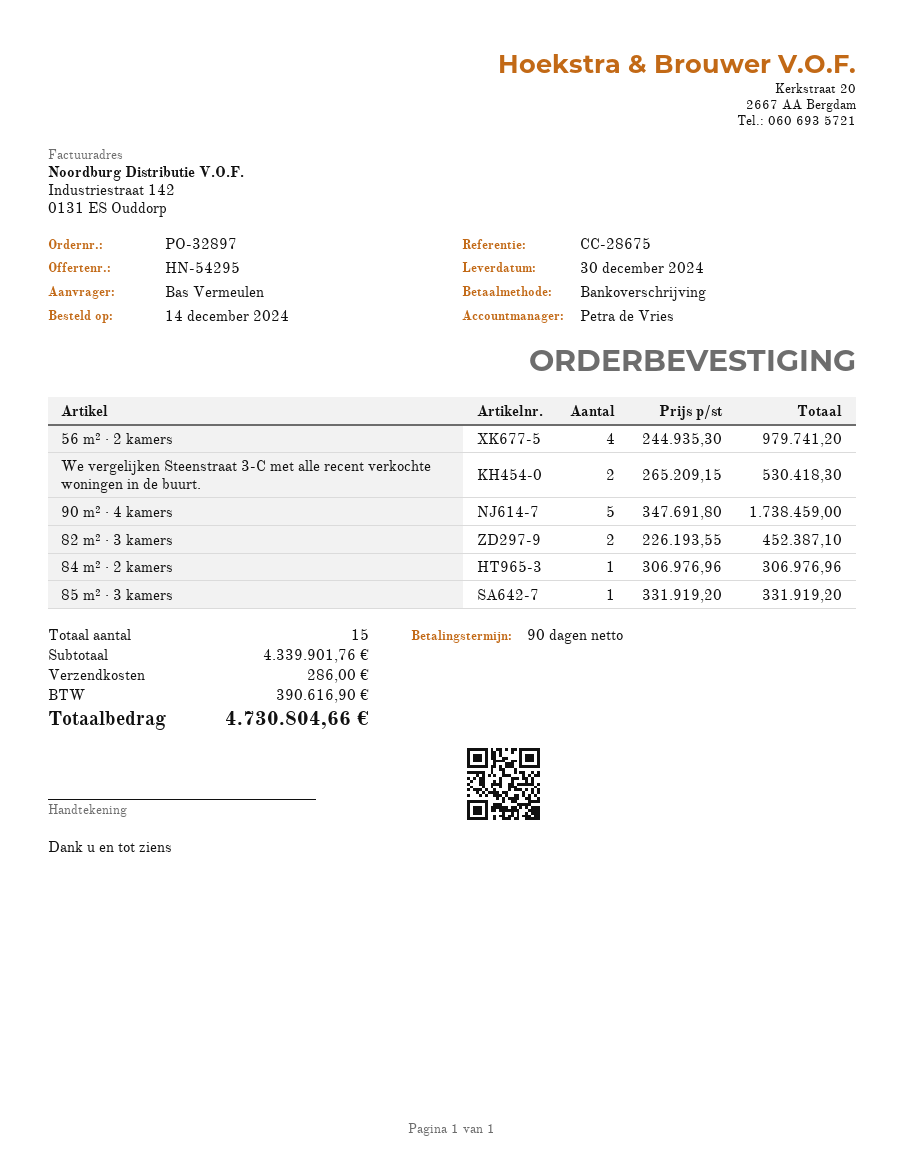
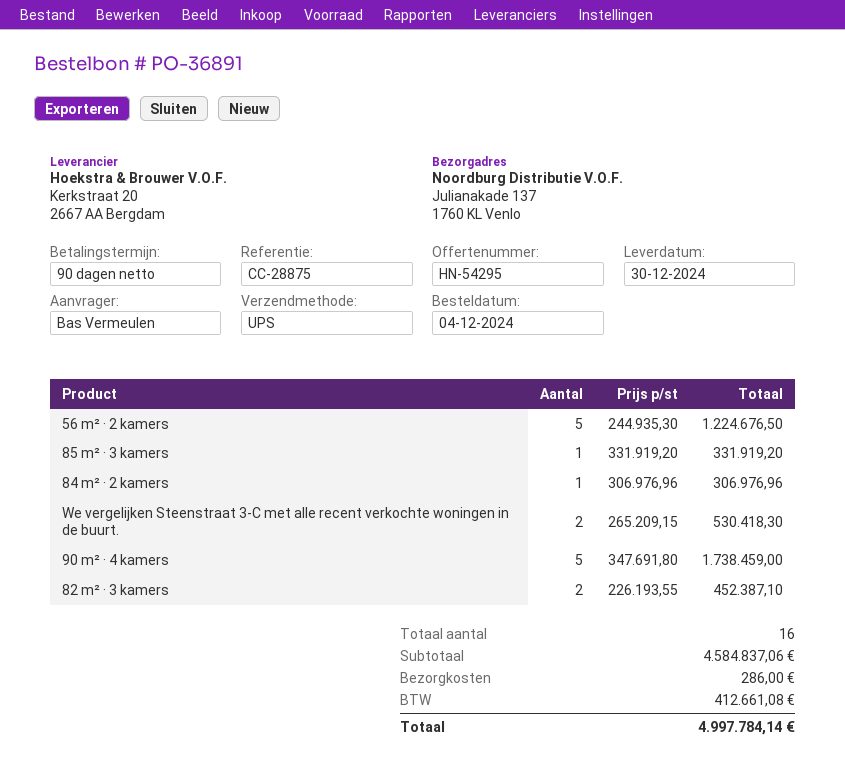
order number: PO-32897 -> PO-36891
order date: 2024-12-14 -> 2024-12-04
reference: CC-28675 -> CC-28875
56 m² · 2 kamers: 4 x 244935.30 = 979741.20 -> 5 x 244935.30 = 1224676.50
total quantity: 15 -> 16
subtotal: 4339901.76 -> 4584837.06
tax: 390616.90 -> 412661.08
total: 4730804.66 -> 4997784.14

